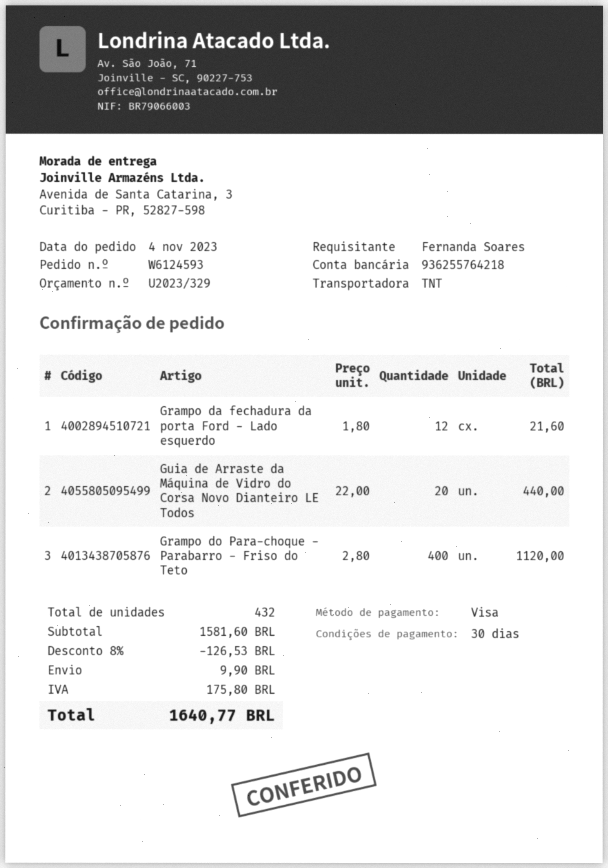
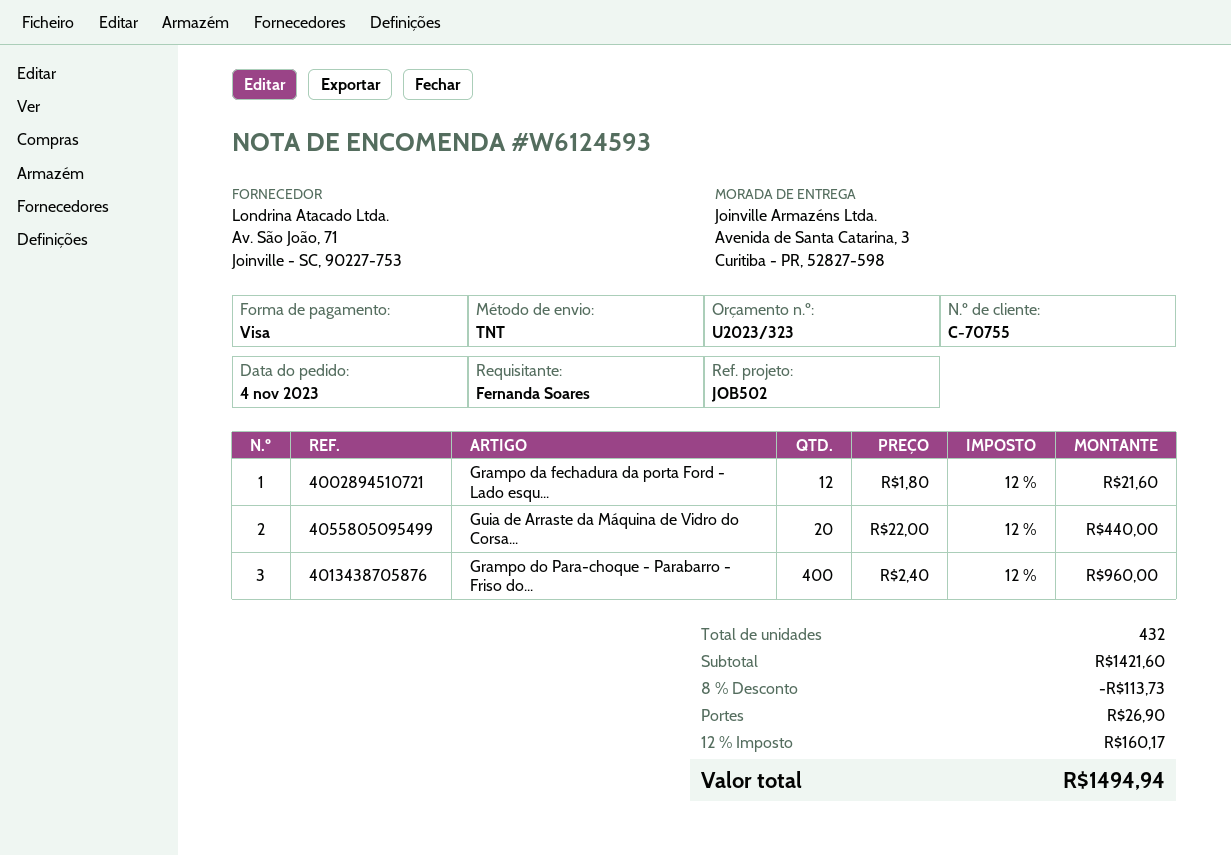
quote number: U2023/329 -> U2023/323
Grampo do Para-choque - Parabarro - Friso do Teto: 400 x 2.80 = 1120.00 -> 400 x 2.40 = 960.00
subtotal: 1581.60 -> 1421.60
discount: 8% = 126.53 -> 8% = 113.73
shipping: 9.90 -> 26.90
tax: 175.80 -> 160.17
total: 1640.77 -> 1494.94

